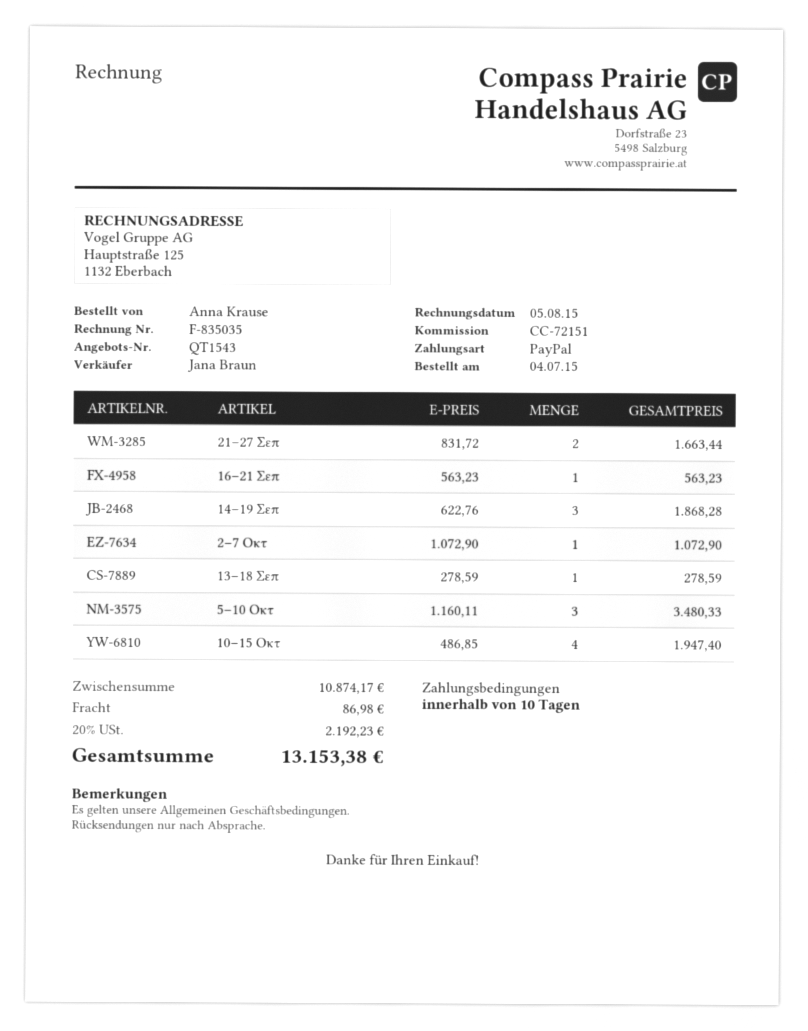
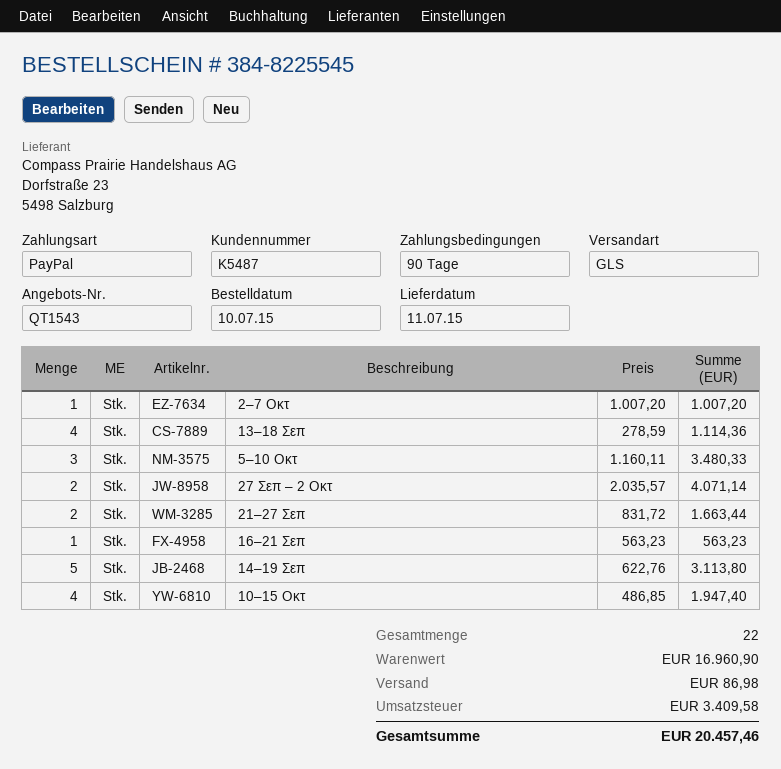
order date: 2015-07-04 -> 2015-07-10
payment terms: 10 days -> 90 days
14–19 Σεπ: 3 x 622.76 = 1868.28 -> 5 x 622.76 = 3113.80
2–7 Οκτ: 1 x 1072.90 = 1072.90 -> 1 x 1007.20 = 1007.20
13–18 Σεπ: 1 x 278.59 = 278.59 -> 4 x 278.59 = 1114.36
27 Σεπ – 2 Οκτ: none -> 2 x 2035.57 = 4071.14
subtotal: 10874.17 -> 16960.90
tax: 2192.23 -> 3409.58
total: 13153.38 -> 20457.46

